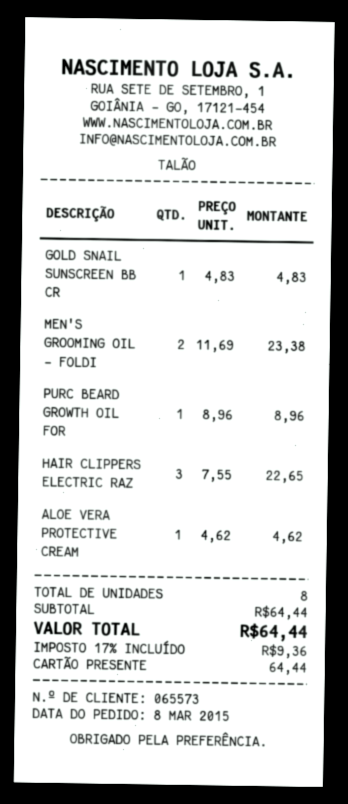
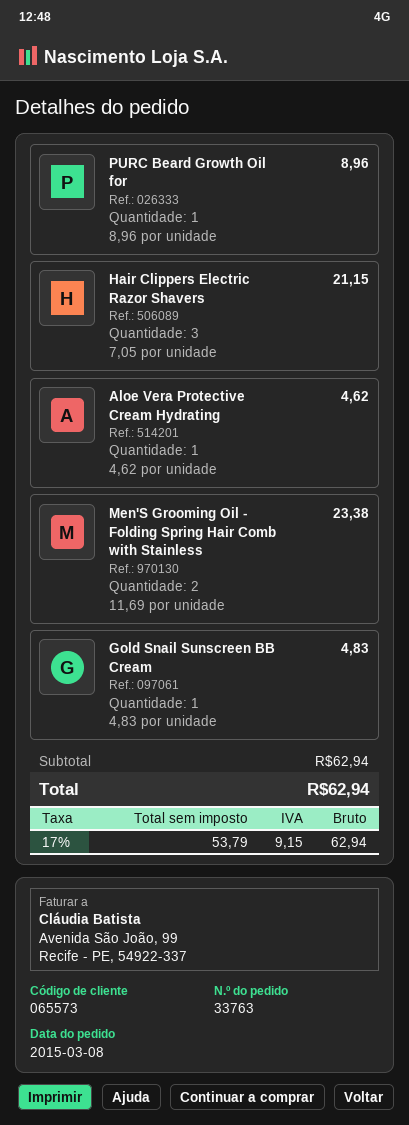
HAIR CLIPPERS ELECTRIC RAZ: 3 x 7.55 = 22.65 -> 3 x 7.05 = 21.15
subtotal: 64.44 -> 62.94
tax: 17% = 9.36 -> 17% = 9.15
total: 64.44 -> 62.94

